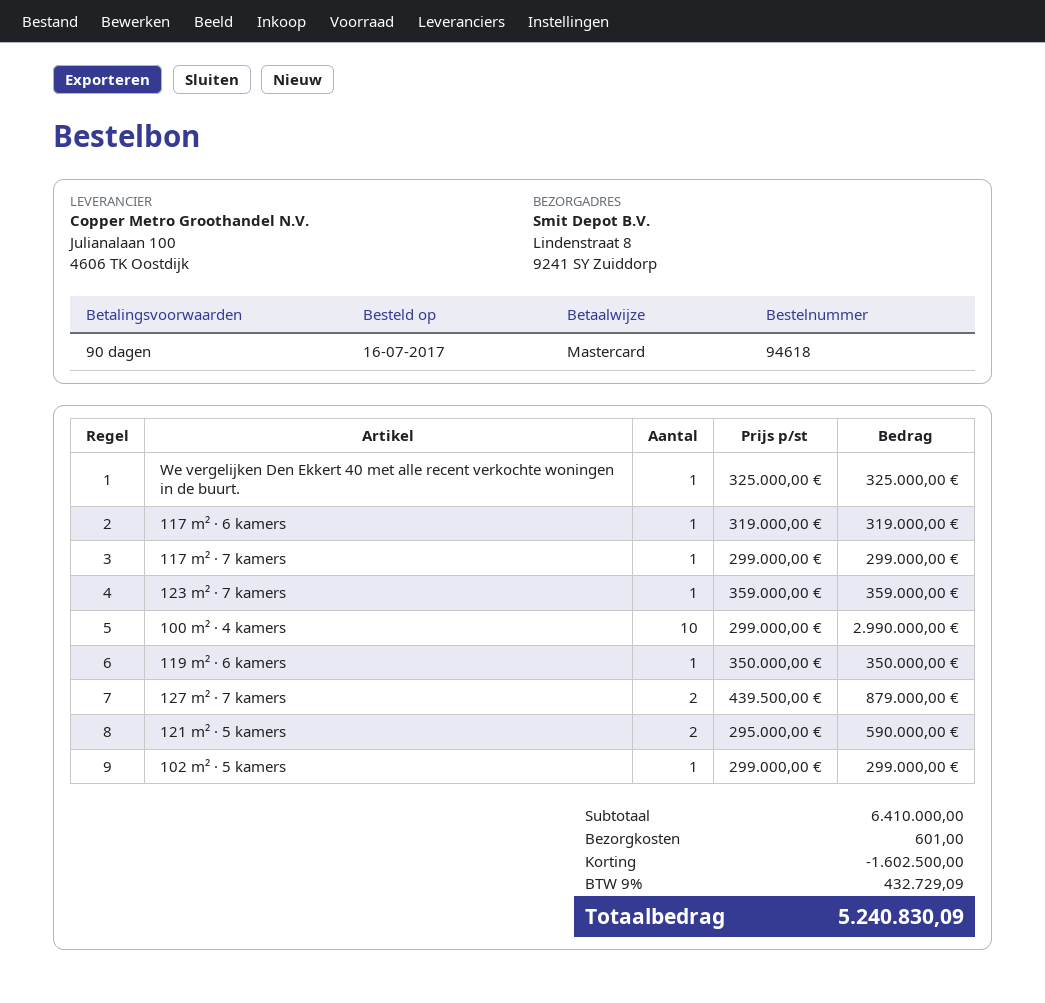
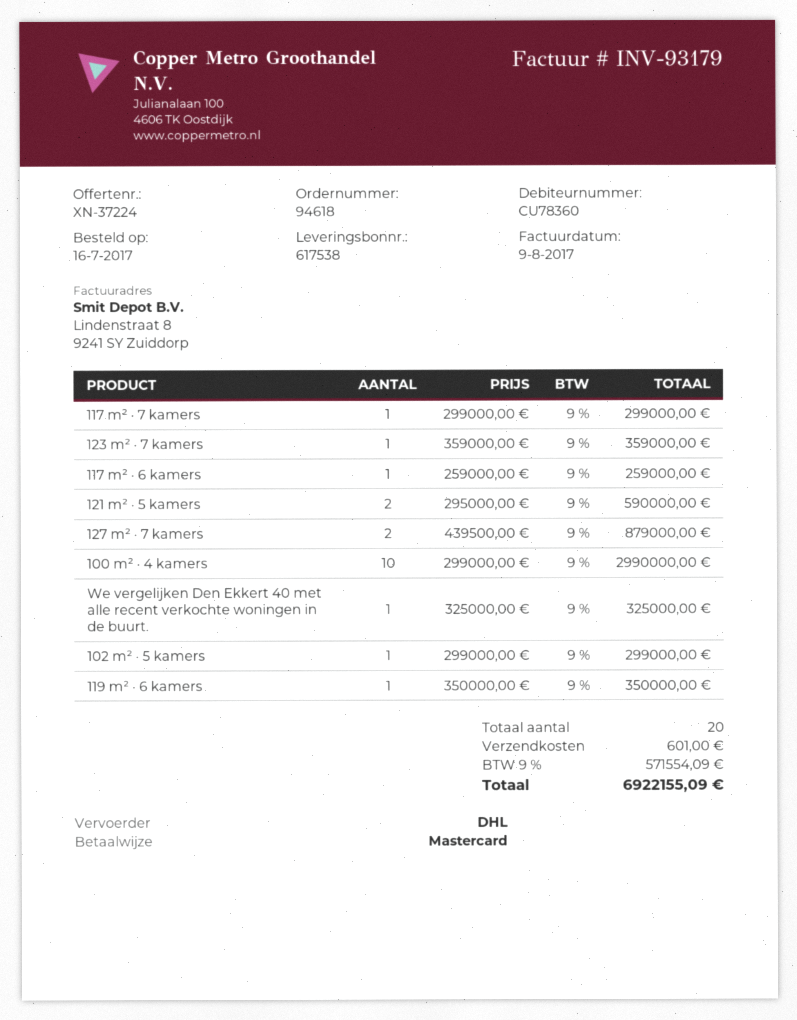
117 m² · 6 kamers: 1 x 319000.00 = 319000.00 -> 1 x 259000.00 = 259000.00
discount: 1602500.00 -> none
tax: 9% = 432729.09 -> 9% = 571554.09
total: 5240830.09 -> 6922155.09

